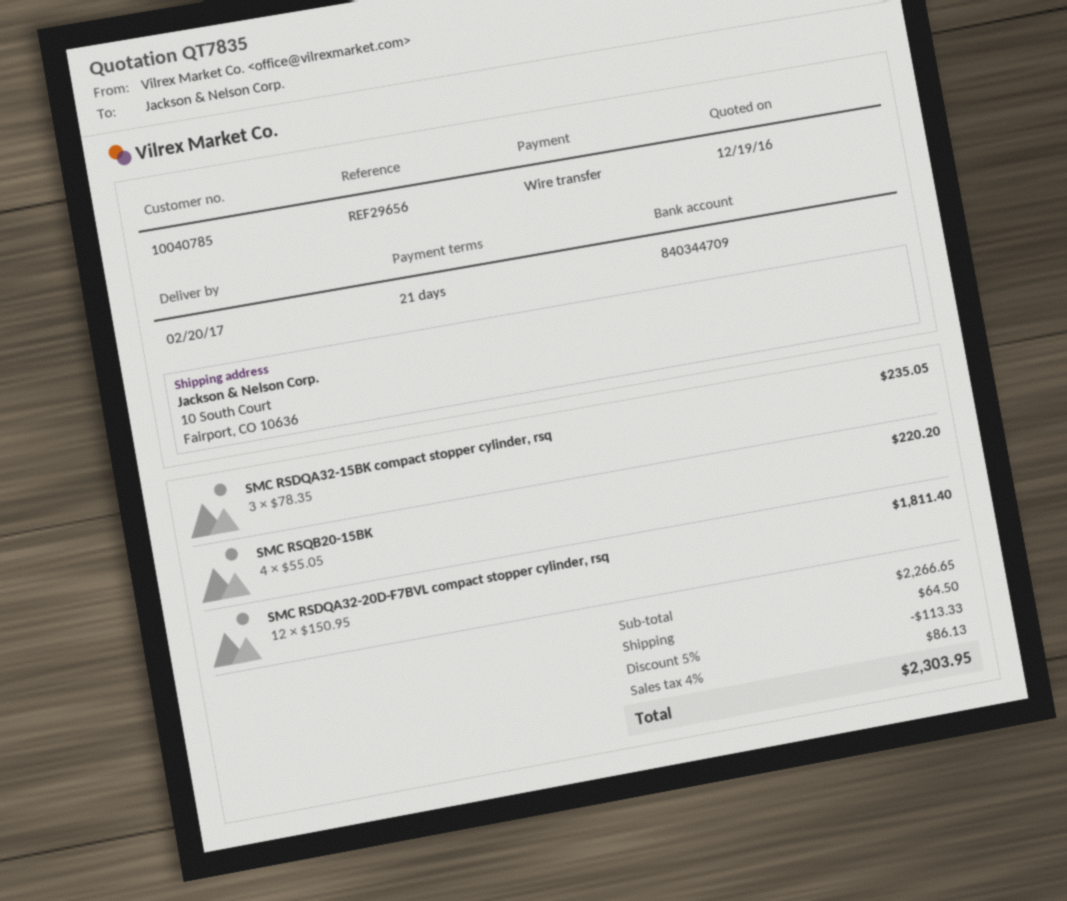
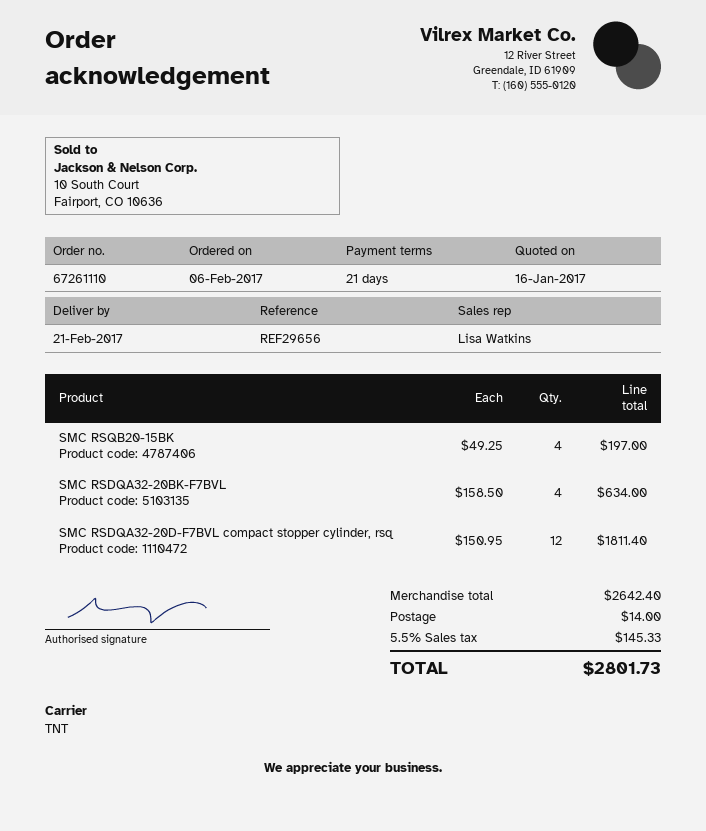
quote date: 2016-12-19 -> 2017-01-16
delivery date: 2017-02-20 -> 2017-02-21
SMC RSDQA32-15BK compact stopper cylinder, rsq: 3 x 78.35 = 235.05 -> none
SMC RSQB20-15BK: 4 x 55.05 = 220.20 -> 4 x 49.25 = 197.00
SMC RSDQA32-20BK-F7BVL: none -> 4 x 158.50 = 634.00
subtotal: 2266.65 -> 2642.40
discount: 5% = 113.33 -> none
shipping: 64.50 -> 14.00
tax: 4% = 86.13 -> 5.5% = 145.33
total: 2303.95 -> 2801.73

